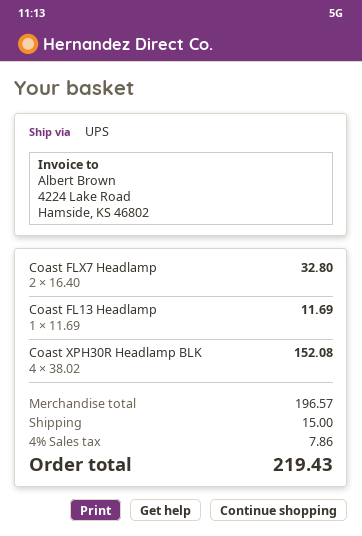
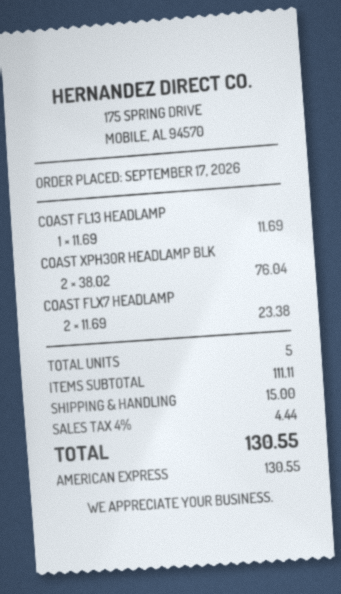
Coast FLX7 Headlamp: 2 x 16.40 = 32.80 -> 2 x 11.69 = 23.38
Coast XPH30R Headlamp BLK: 4 x 38.02 = 152.08 -> 2 x 38.02 = 76.04
subtotal: 196.57 -> 111.11
tax: 4% = 7.86 -> 4% = 4.44
total: 219.43 -> 130.55

